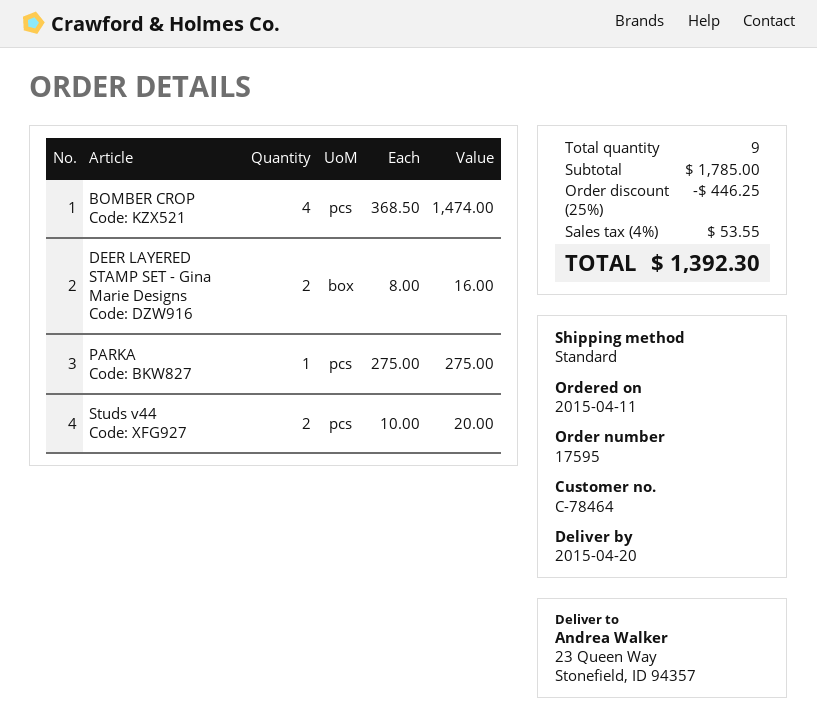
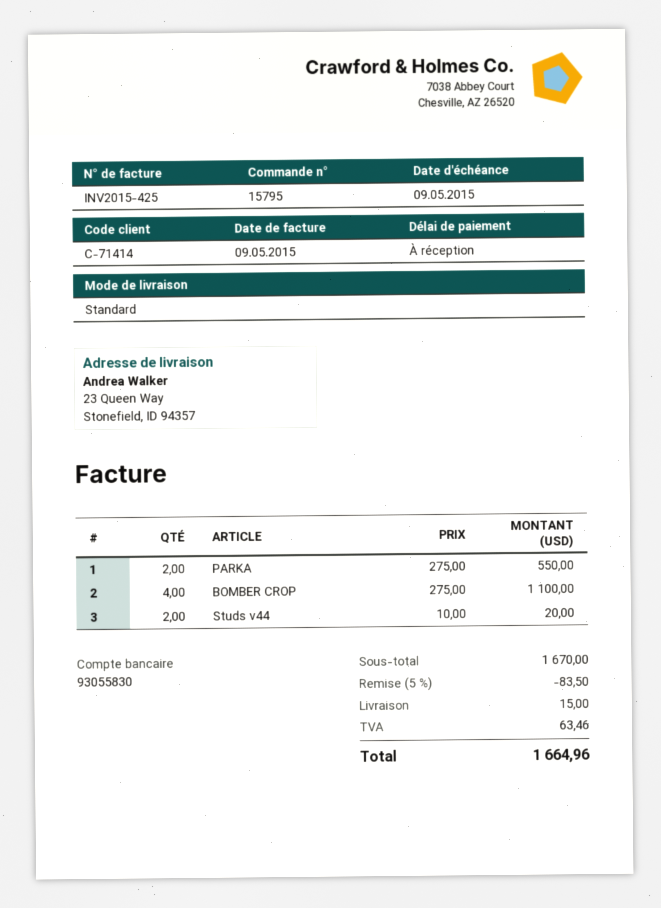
order number: 17595 -> 15795
customer number: C-78464 -> C-71414
BOMBER CROP: 4 x 368.50 = 1474.00 -> 4 x 275.00 = 1100.00
DEER LAYERED STAMP SET - Gina Marie Designs: 2 x 8.00 = 16.00 -> none
PARKA: 1 x 275.00 = 275.00 -> 2 x 275.00 = 550.00
subtotal: 1785.00 -> 1670.00
discount: 25% = 446.25 -> 5% = 83.50
shipping: none -> 15.00
tax: 53.55 -> 63.46
total: 1392.30 -> 1664.96

